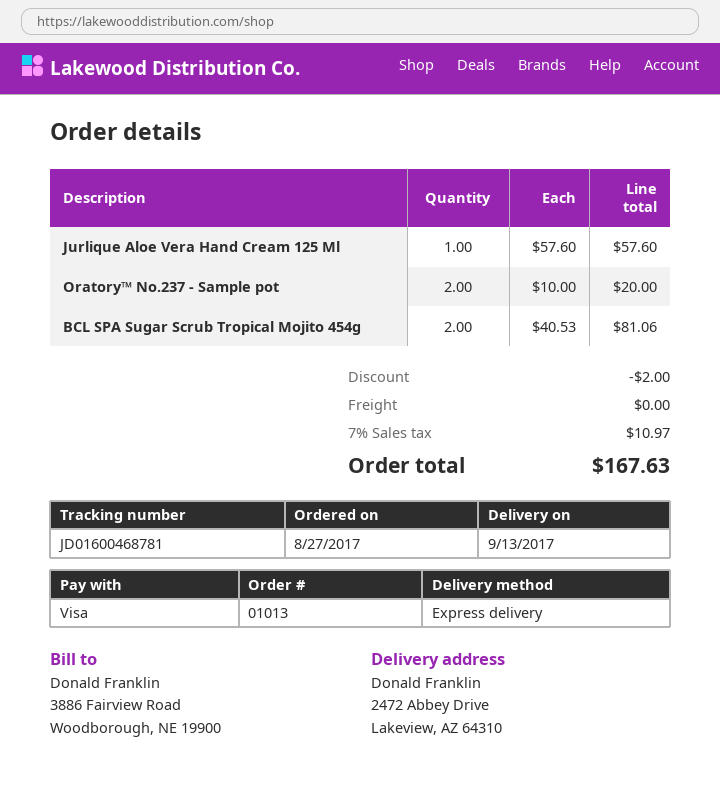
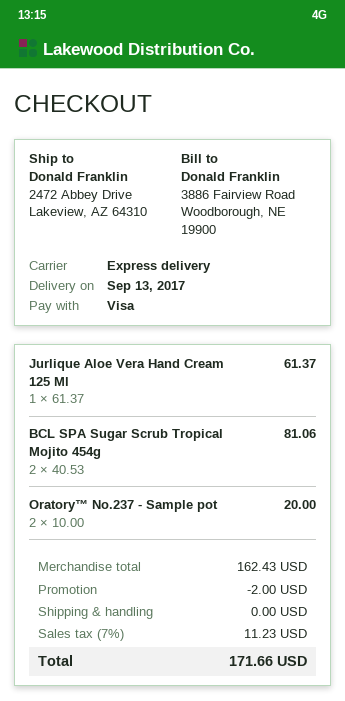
Jurlique Aloe Vera Hand Cream 125 Ml: 1 x 57.60 = 57.60 -> 1 x 61.37 = 61.37
tax: 7% = 10.97 -> 7% = 11.23
total: 167.63 -> 171.66

